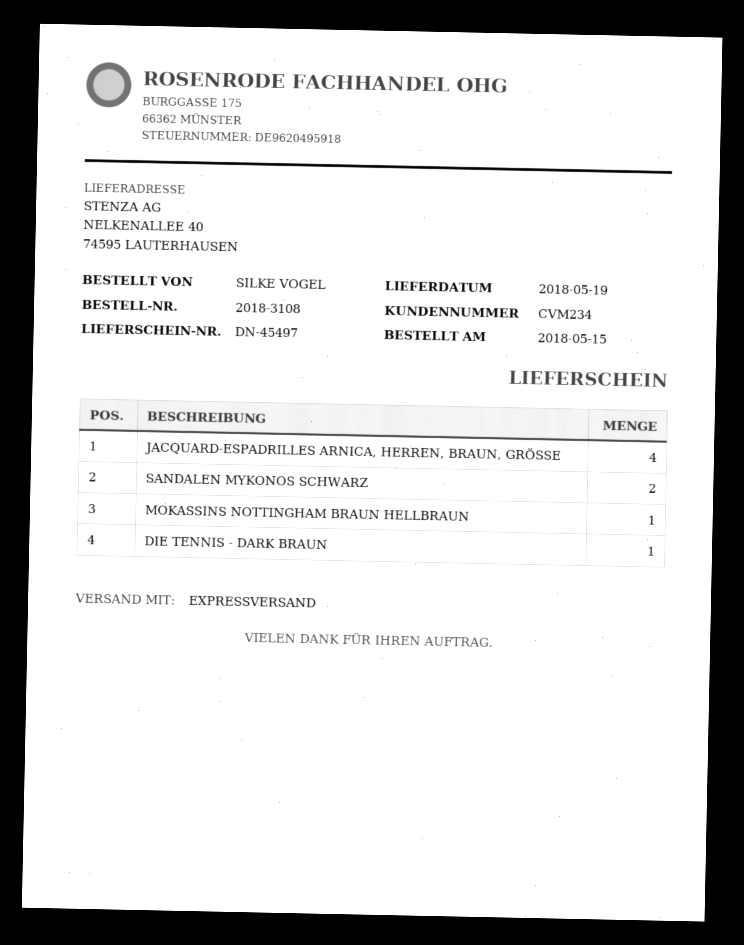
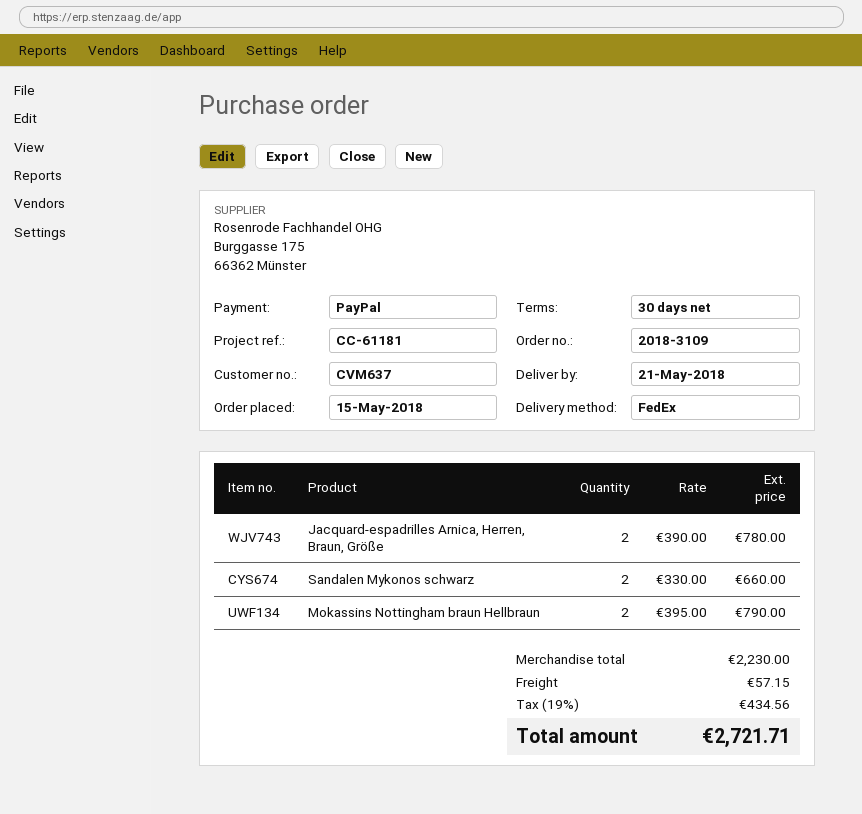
order number: 2018-3108 -> 2018-3109
delivery date: 2018-05-19 -> 2018-05-21
customer number: CVM234 -> CVM637
shipping method: express -> FedEx
JACQUARD-ESPADRILLES ARNICA, HERREN, BRAUN, GRÖSSE: 4 -> 2
MOKASSINS NOTTINGHAM BRAUN HELLBRAUN: 1 -> 2
DIE TENNIS - DARK BRAUN: 1 -> none

